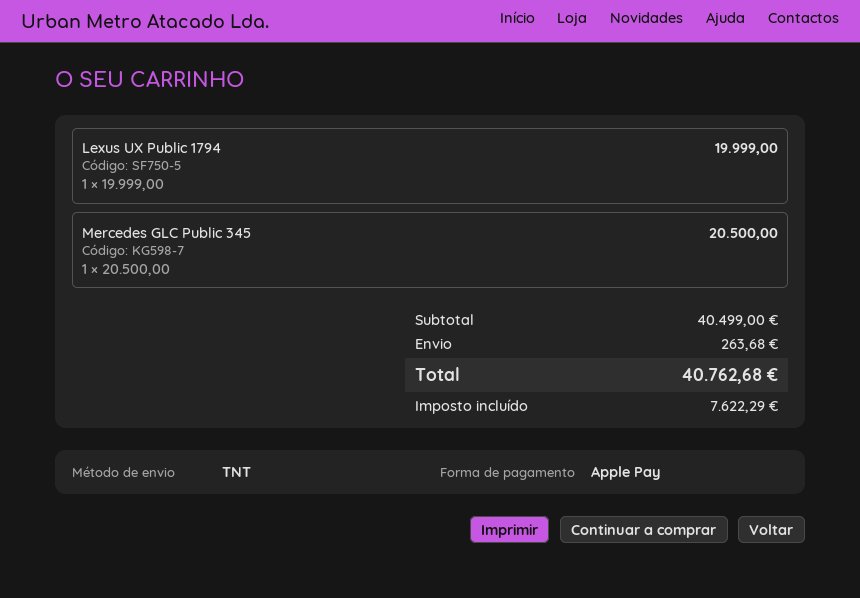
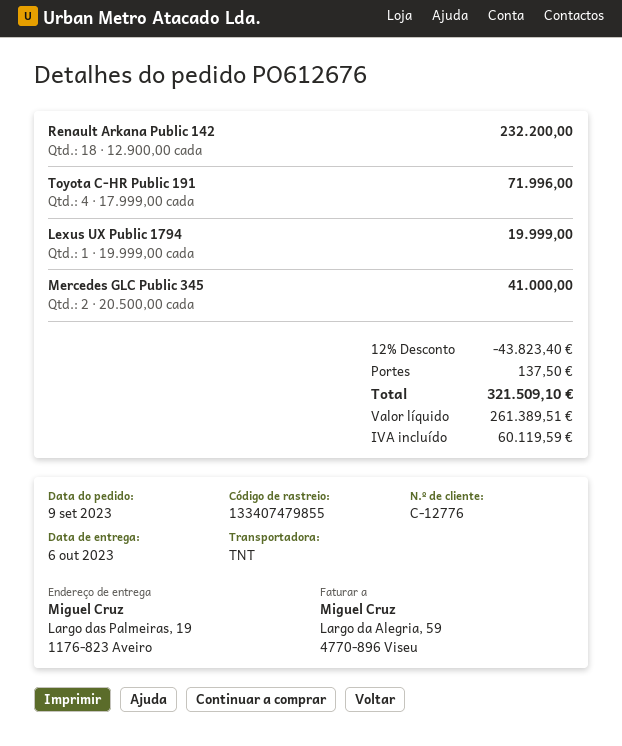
Mercedes GLC Public 345: 1 x 20500.00 = 20500.00 -> 2 x 20500.00 = 41000.00
Renault Arkana Public 142: none -> 18 x 12900.00 = 232200.00
Toyota C-HR Public 191: none -> 4 x 17999.00 = 71996.00
discount: none -> 12% = 43823.40
shipping: 263.68 -> 137.50
tax: 7622.29 -> 60119.59
total: 40762.68 -> 321509.10

